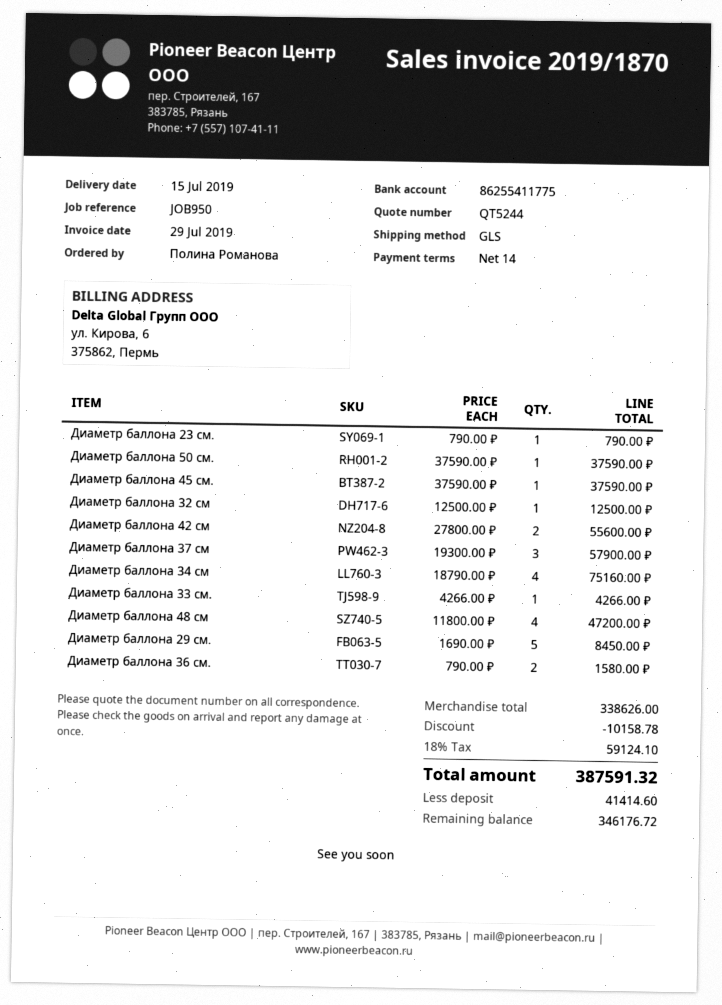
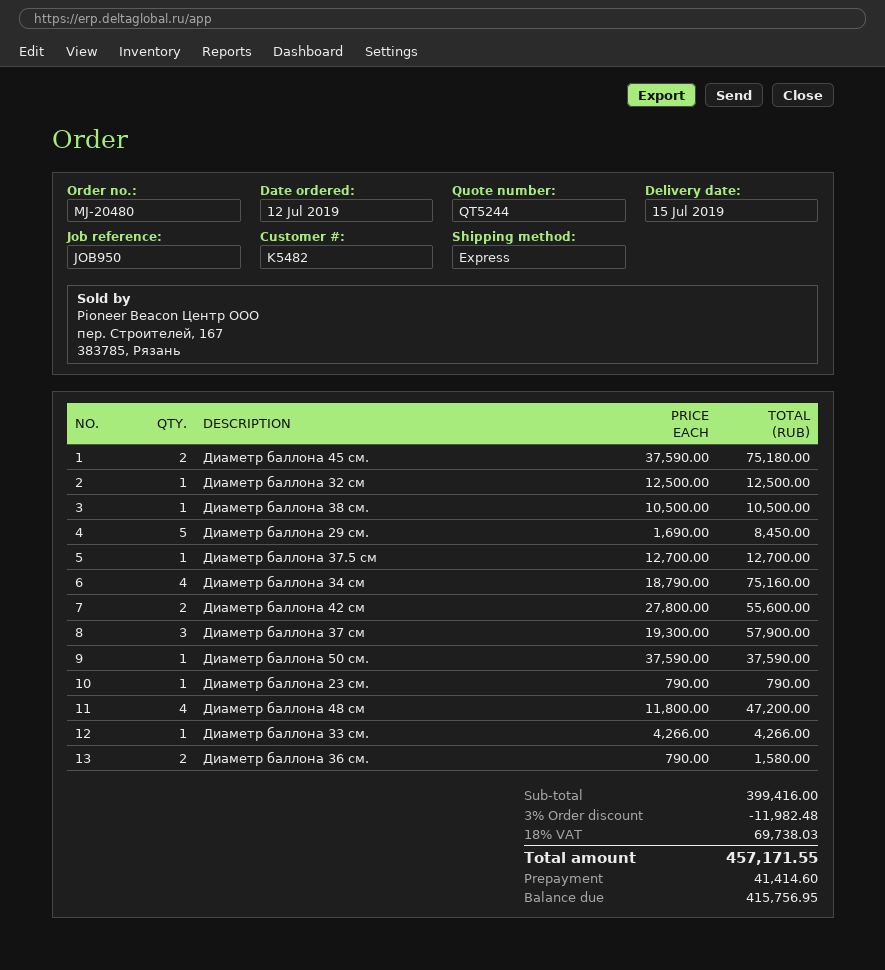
shipping method: GLS -> express
Диаметр баллона 45 см.: 1 x 37590.00 = 37590.00 -> 2 x 37590.00 = 75180.00
Диаметр баллона 38 см.: none -> 1 x 10500.00 = 10500.00
Диаметр баллона 37.5 см: none -> 1 x 12700.00 = 12700.00
subtotal: 338626.00 -> 399416.00
discount: 10158.78 -> 11982.48
tax: 18% = 59124.10 -> 18% = 69738.03
total: 387591.32 -> 457171.55
balance: 346176.72 -> 415756.95

